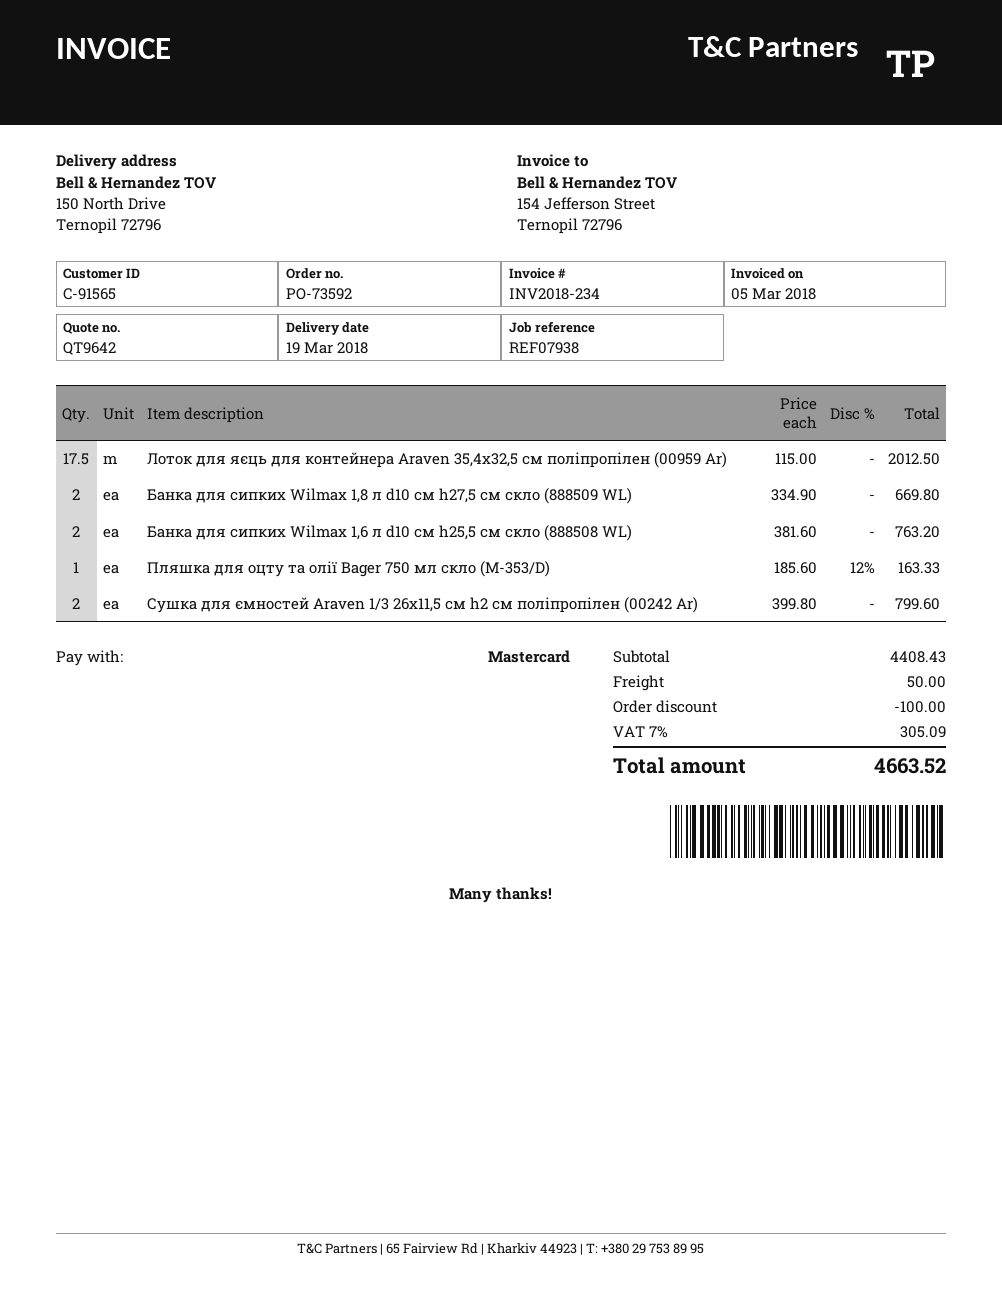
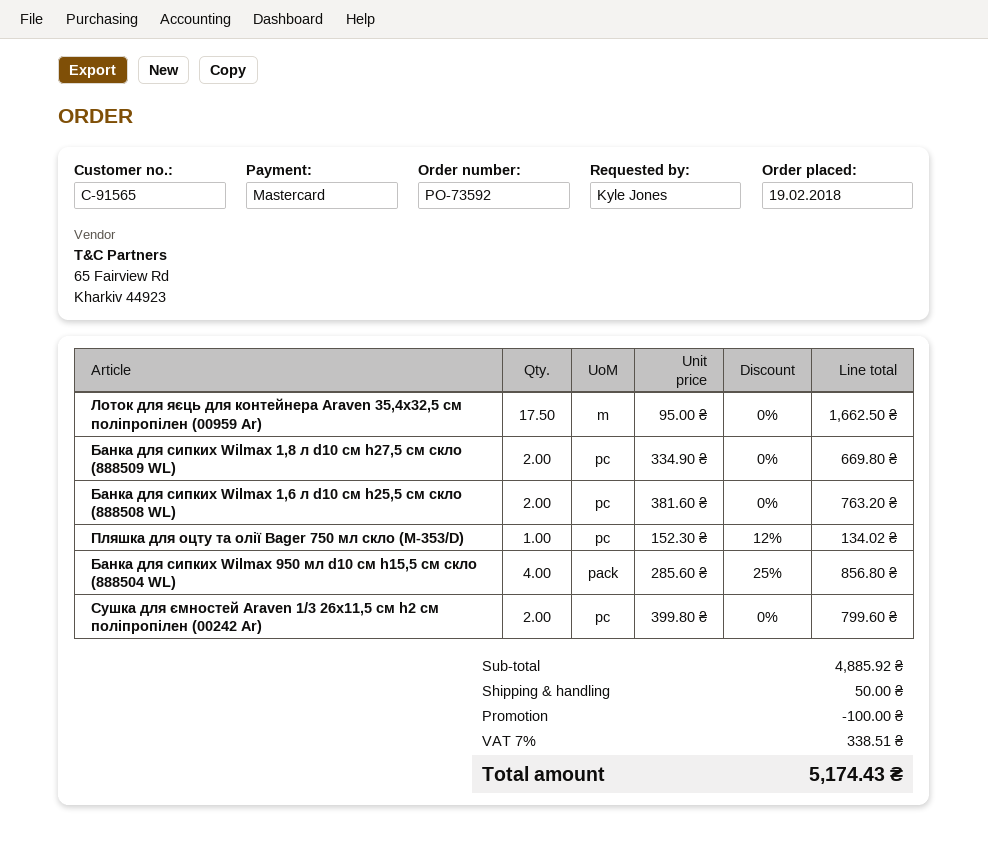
Лоток для яєць для контейнера Araven 35,4х32,5 см поліпропілен (00959 Ar): 17.5 x 115.00 = 2012.50 -> 17.5 x 95.00 = 1662.50
Пляшка для оцту та олії Bager 750 мл скло (М-353/D): 1 x 185.60 - 12% = 163.33 -> 1 x 152.30 - 12% = 134.02
Банка для сипких Wilmax 950 мл d10 см h15,5 см скло (888504 WL): none -> 4 x 285.60 - 25% = 856.80
subtotal: 4408.43 -> 4885.92
tax: 7% = 305.09 -> 7% = 338.51
total: 4663.52 -> 5174.43

